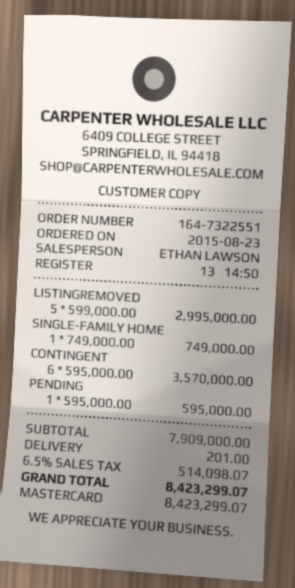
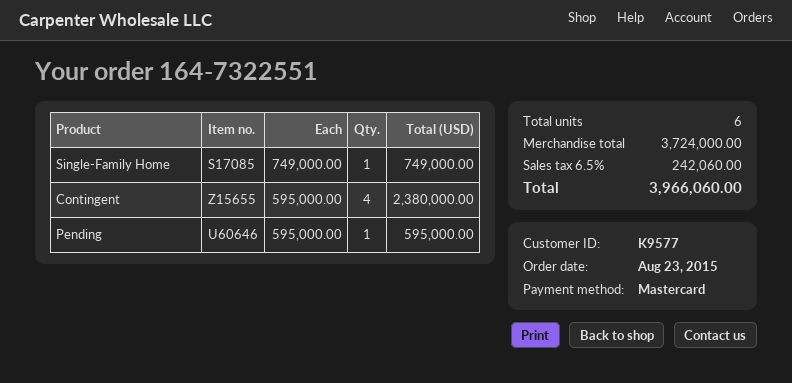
LISTINGREMOVED: 5 x 599000.00 = 2995000.00 -> none
CONTINGENT: 6 x 595000.00 = 3570000.00 -> 4 x 595000.00 = 2380000.00
subtotal: 7909000.00 -> 3724000.00
shipping: 201.00 -> none
tax: 6.5% = 514098.07 -> 6.5% = 242060.00
total: 8423299.07 -> 3966060.00

